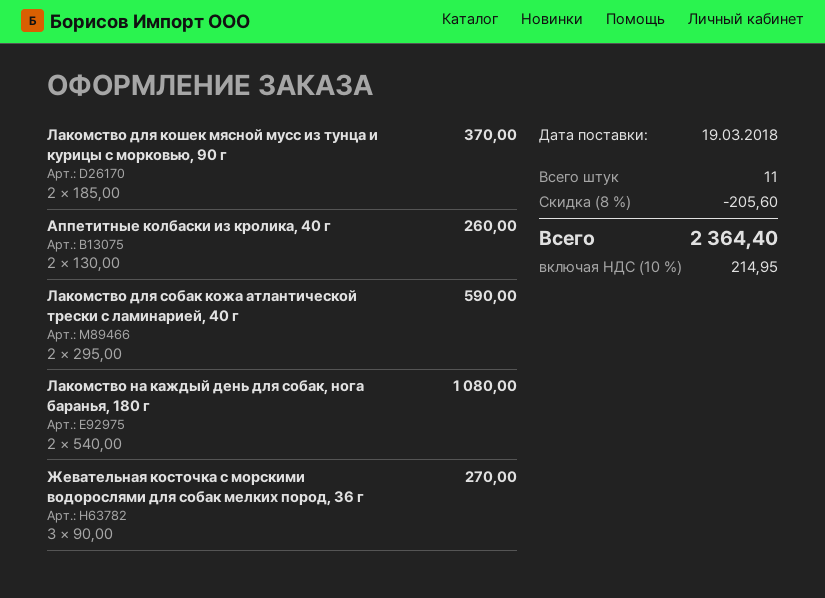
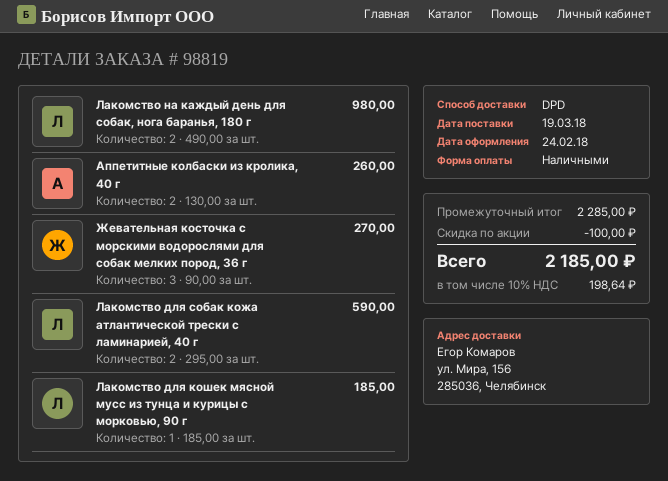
Лакомство для кошек мясной мусс из тунца и курицы с морковью, 90 г: 2 x 185.00 = 370.00 -> 1 x 185.00 = 185.00
Лакомство на каждый день для собак, нога баранья, 180 г: 2 x 540.00 = 1080.00 -> 2 x 490.00 = 980.00
discount: 205.60 -> 100.00
tax: 10% = 214.95 -> 10% = 198.64
total: 2364.40 -> 2185.00

